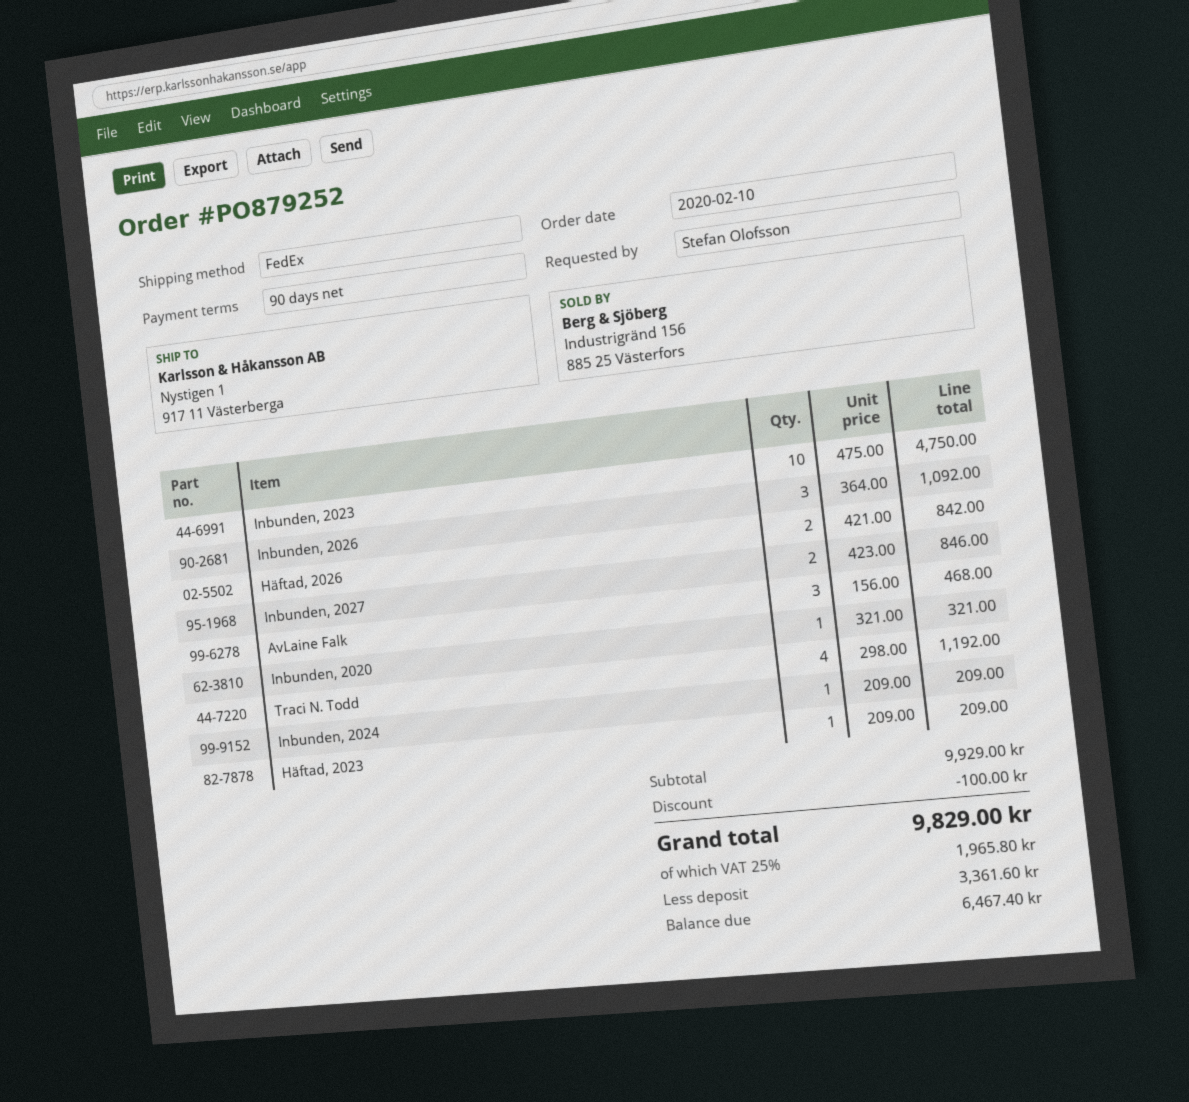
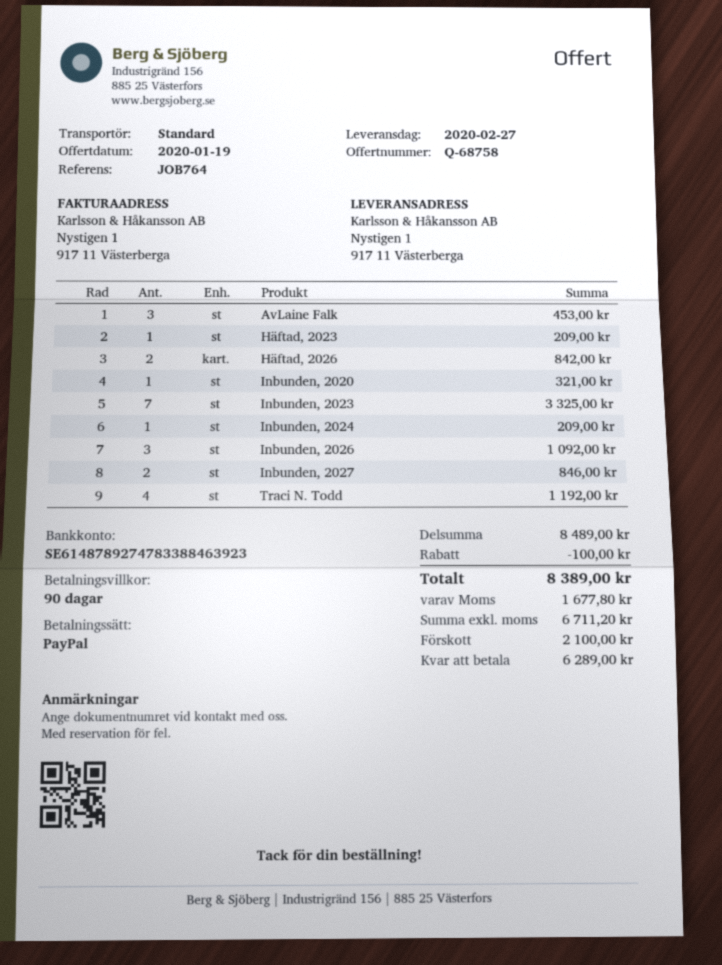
shipping method: FedEx -> standard
Inbunden, 2023: 10 for 4750.00 -> 7 for 3325.00
AvLaine Falk: 3 for 468.00 -> 3 for 453.00
subtotal: 9929.00 -> 8489.00
tax: 1965.80 -> 1677.80
total: 9829.00 -> 8389.00
deposit: 3361.60 -> 2100.00
balance: 6467.40 -> 6289.00

